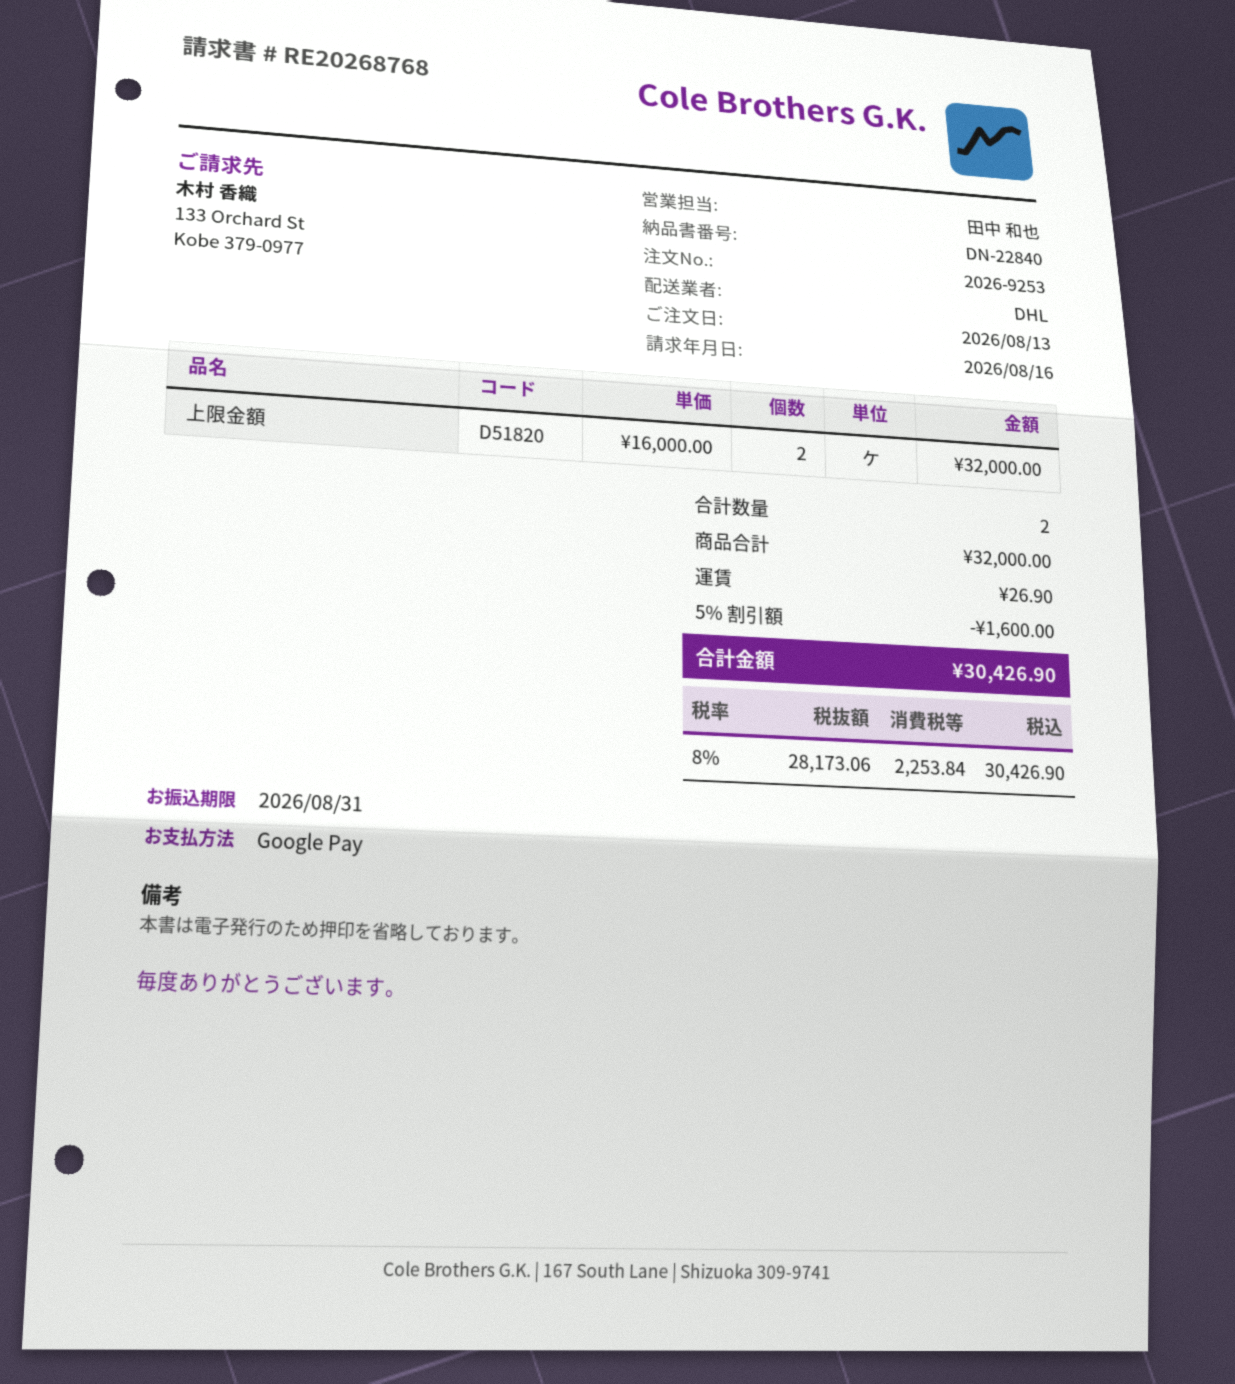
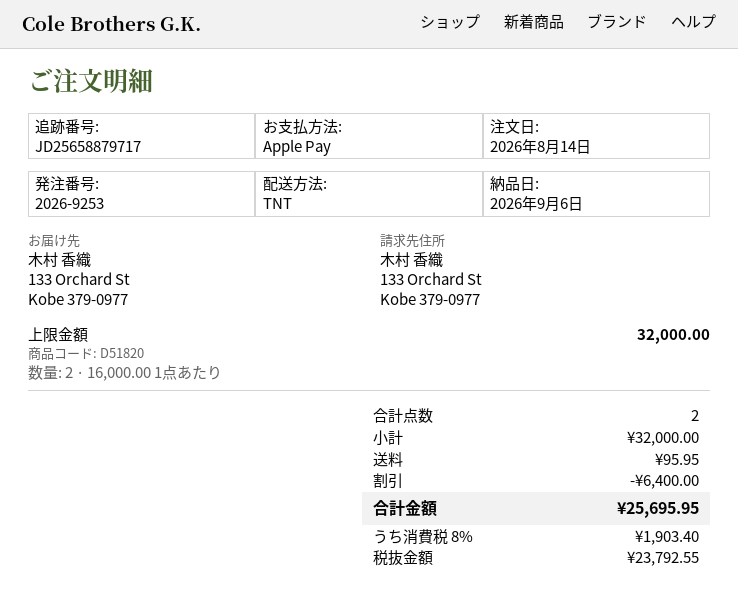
order date: 2026-08-13 -> 2026-08-14
payment method: Google Pay -> Apple Pay
shipping method: DHL -> TNT
discount: 1600.00 -> 6400.00
shipping: 26.90 -> 95.95
net: 28173.06 -> 23792.55
tax: 8% = 2253.84 -> 8% = 1903.40
total: 30426.90 -> 25695.95

